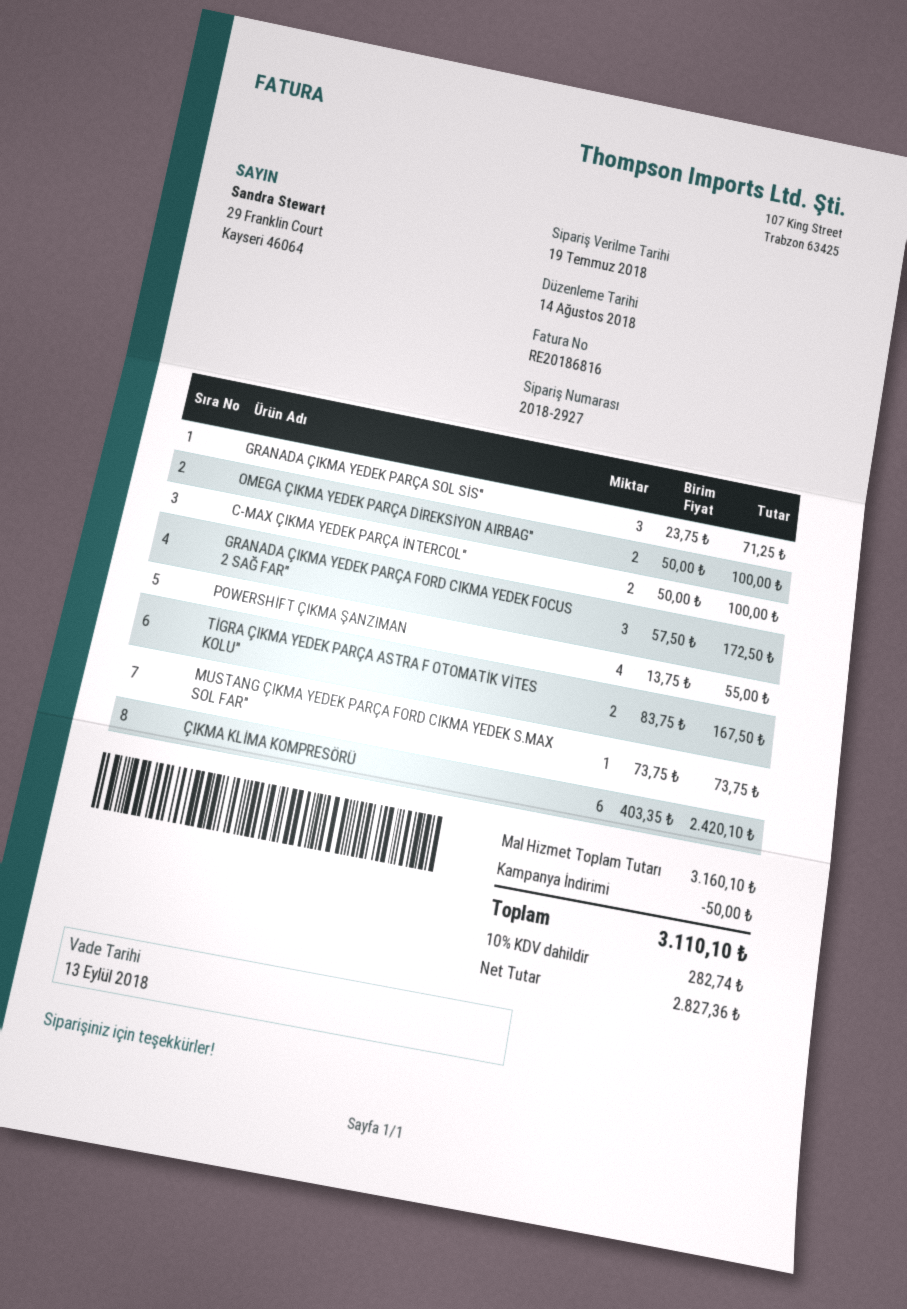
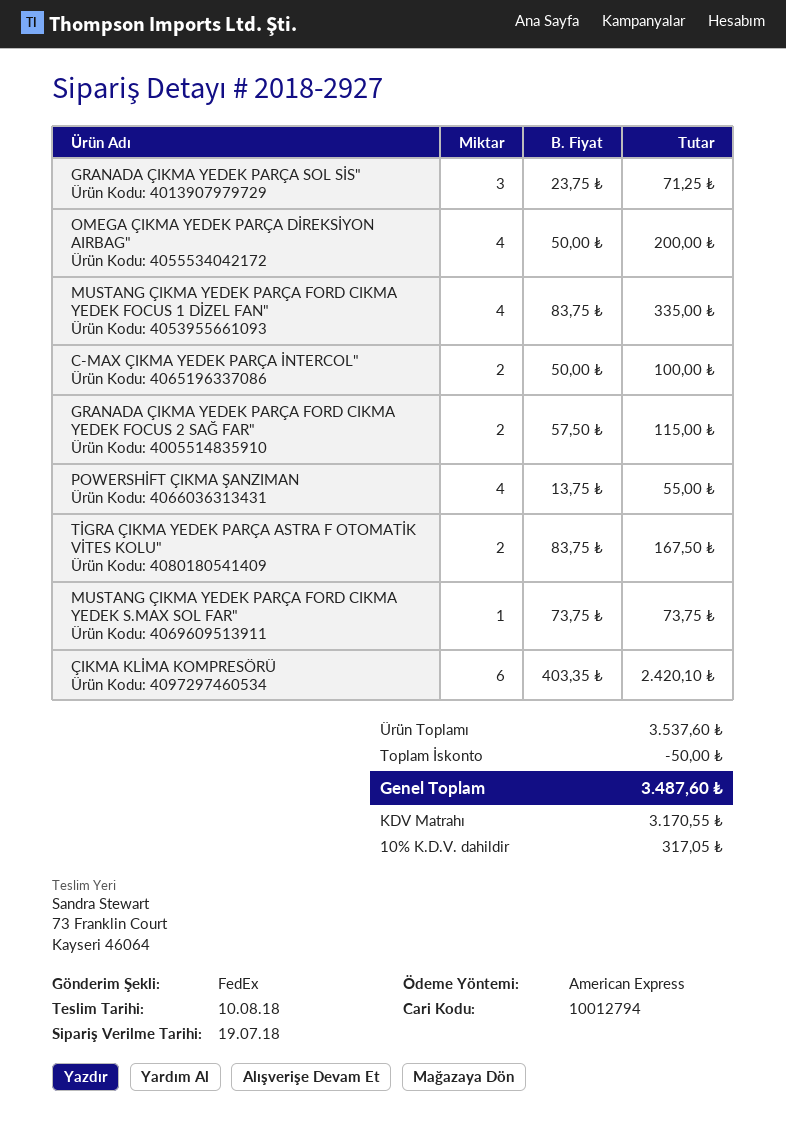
OMEGA ÇIKMA YEDEK PARÇA DİREKSİYON AIRBAG": 2 x 50.00 = 100.00 -> 4 x 50.00 = 200.00
GRANADA ÇIKMA YEDEK PARÇA FORD CIKMA YEDEK FOCUS 2 SAĞ FAR": 3 x 57.50 = 172.50 -> 2 x 57.50 = 115.00
MUSTANG ÇIKMA YEDEK PARÇA FORD CIKMA YEDEK FOCUS 1 DİZEL FAN": none -> 4 x 83.75 = 335.00
subtotal: 3160.10 -> 3537.60
net: 2827.36 -> 3170.55
tax: 10% = 282.74 -> 10% = 317.05
total: 3110.10 -> 3487.60

